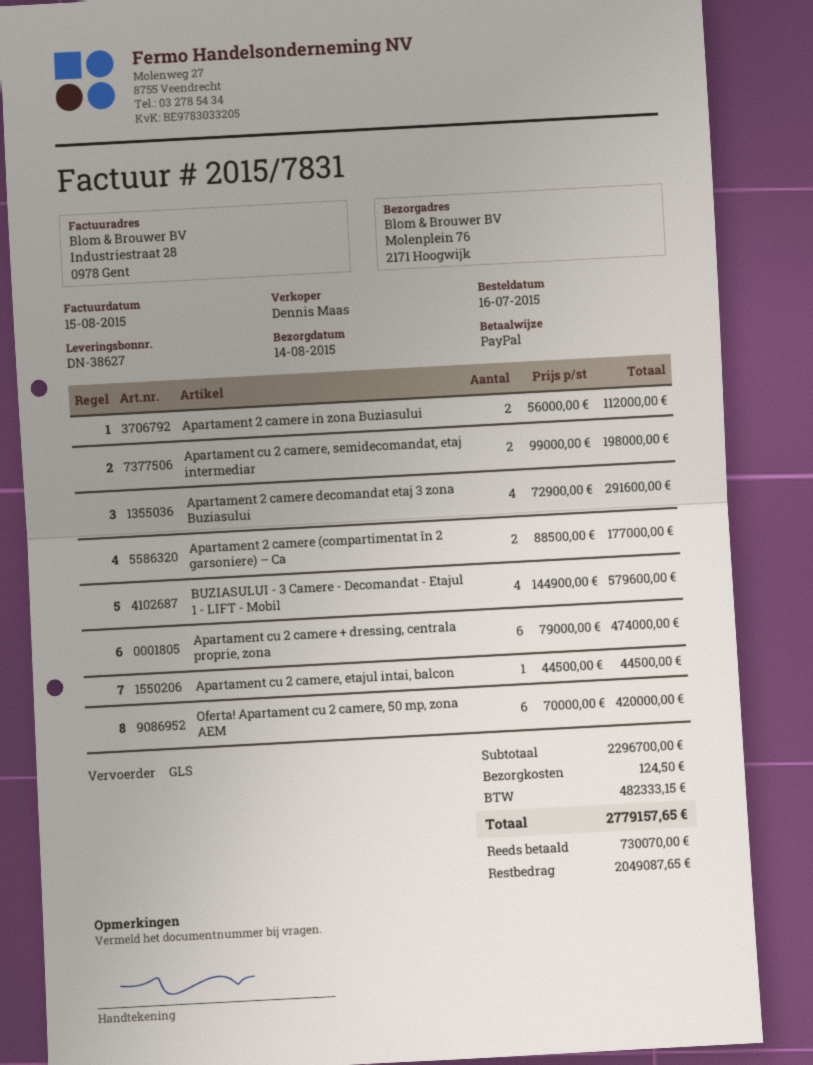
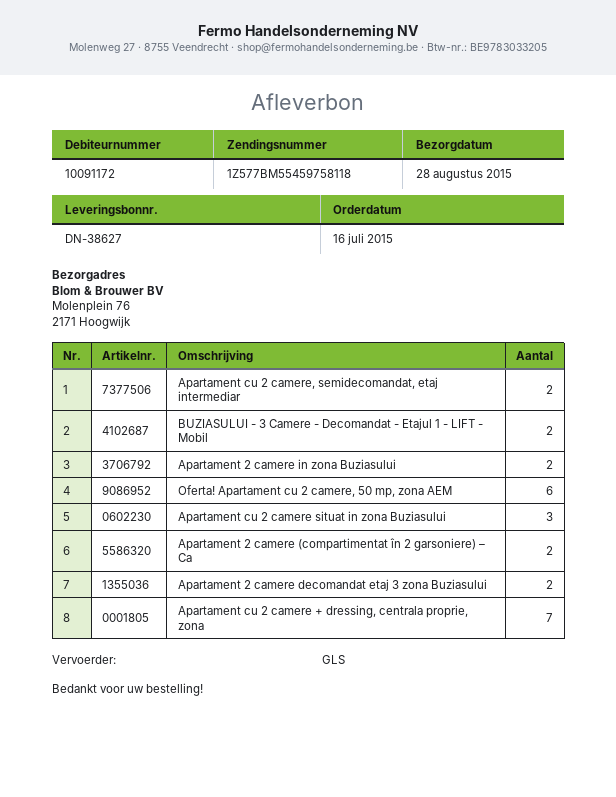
delivery date: 2015-08-14 -> 2015-08-28
Apartament 2 camere decomandat etaj 3 zona Buziasului: 4 -> 2
BUZIASULUI - 3 Camere - Decomandat - Etajul 1 - LIFT - Mobil: 4 -> 2
Apartament cu 2 camere + dressing, centrala proprie, zona: 6 -> 7
Apartament cu 2 camere, etajul intai, balcon: 1 -> none
Apartament cu 2 camere situat in zona Buziasului: none -> 3

